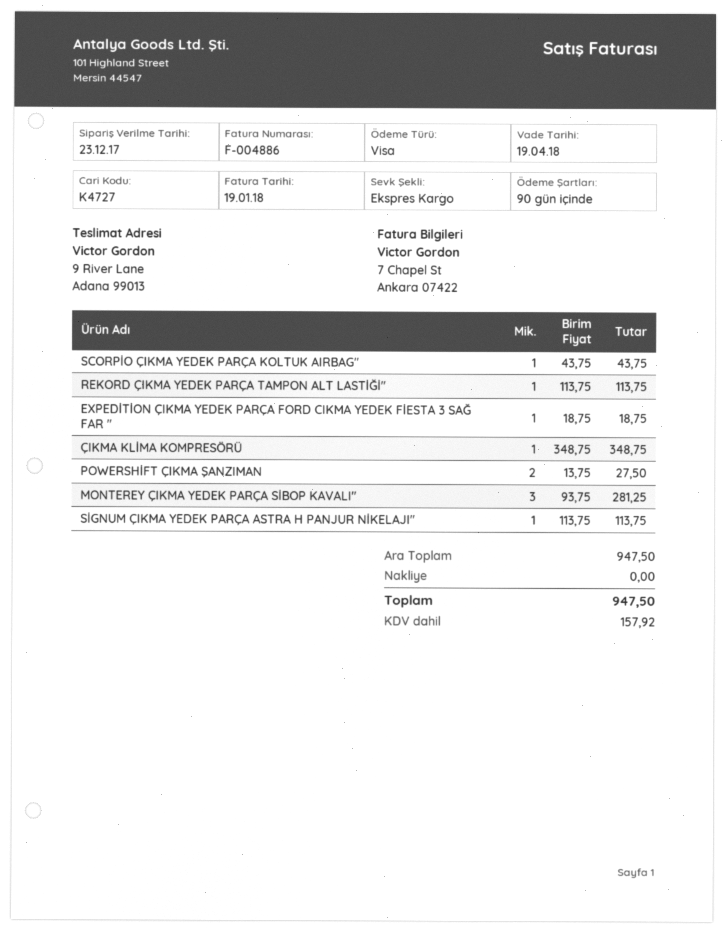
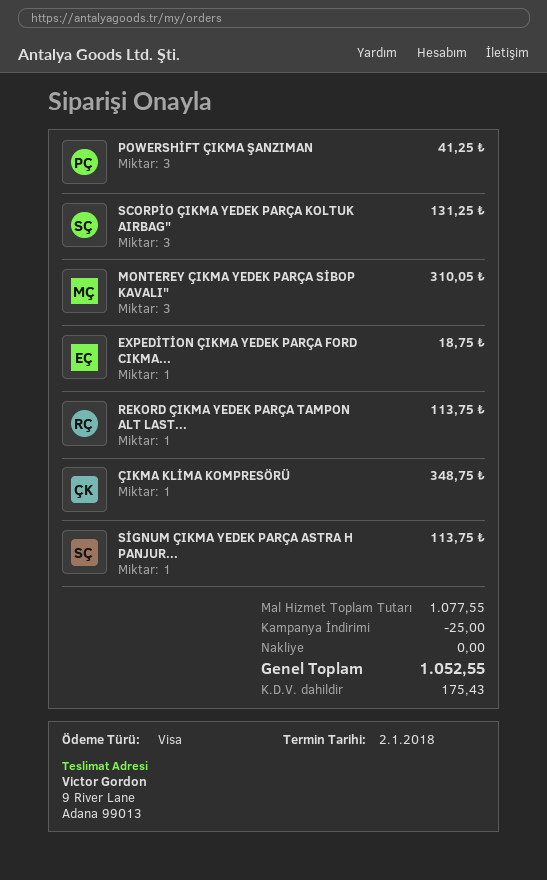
SCORPİO ÇIKMA YEDEK PARÇA KOLTUK AIRBAG": 1 for 43.75 -> 3 for 131.25
POWERSHİFT ÇIKMA ŞANZIMAN: 2 for 27.50 -> 3 for 41.25
MONTEREY ÇIKMA YEDEK PARÇA SİBOP KAVALI": 3 for 281.25 -> 3 for 310.05
subtotal: 947.50 -> 1077.55
discount: none -> 25.00
tax: 157.92 -> 175.43
total: 947.50 -> 1052.55

